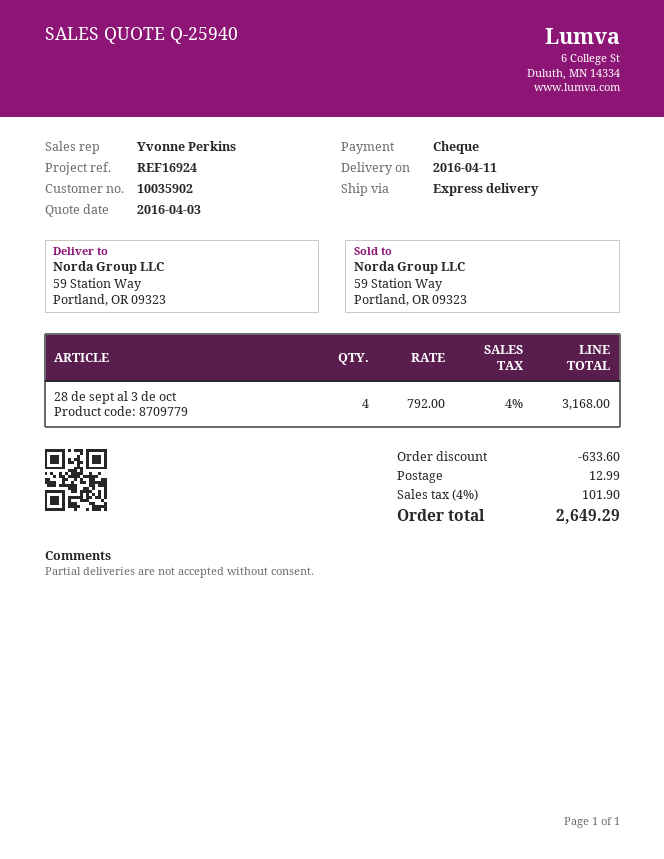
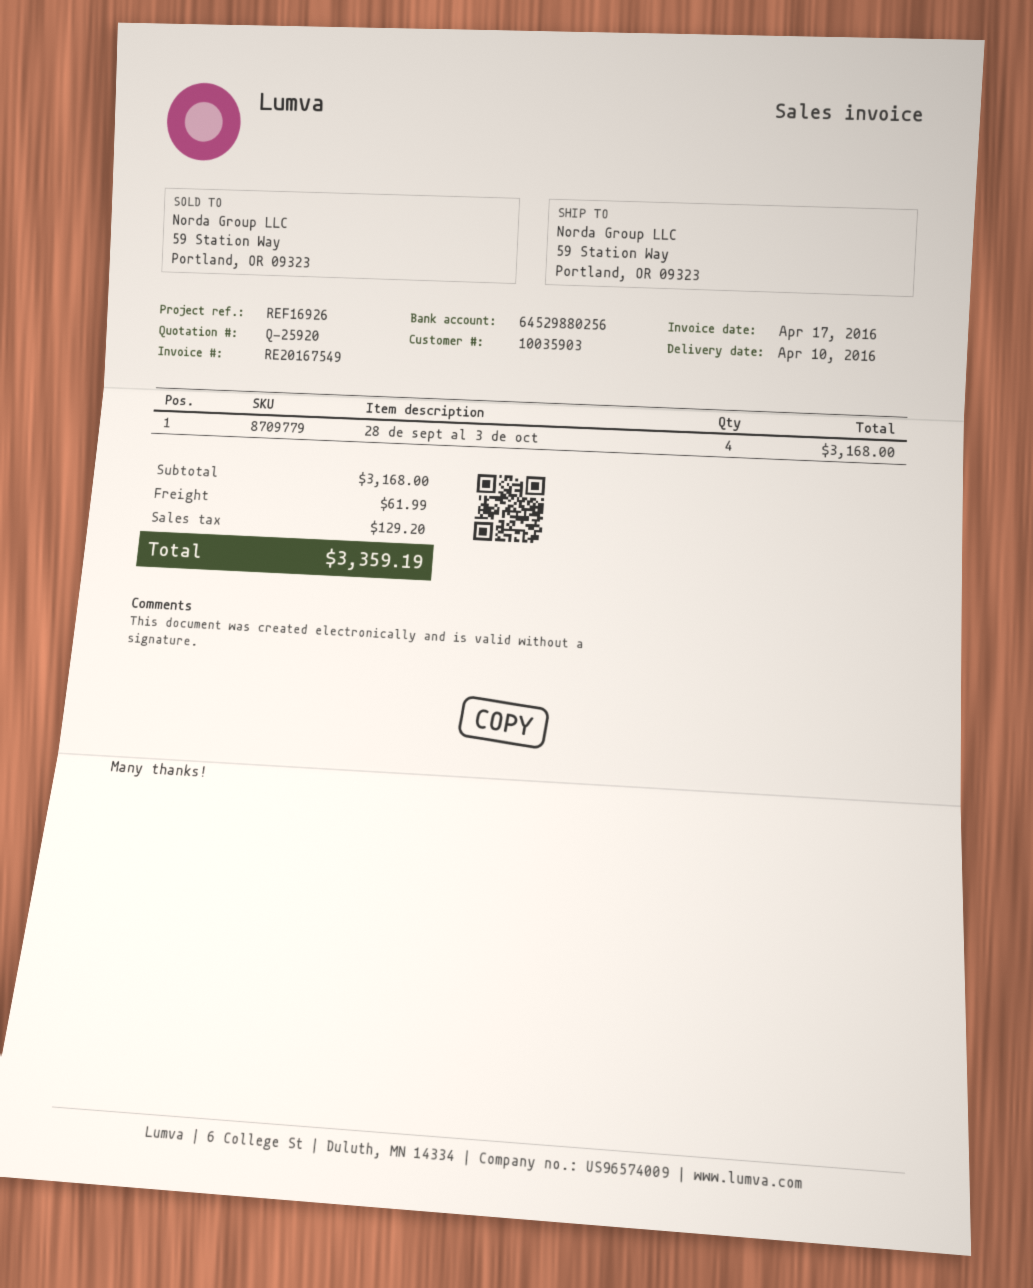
quote number: Q-25940 -> Q-25920
delivery date: 2016-04-11 -> 2016-04-10
customer number: 10035902 -> 10035903
reference: REF16924 -> REF16926
discount: 633.60 -> none
shipping: 12.99 -> 61.99
tax: 101.90 -> 129.20
total: 2649.29 -> 3359.19

